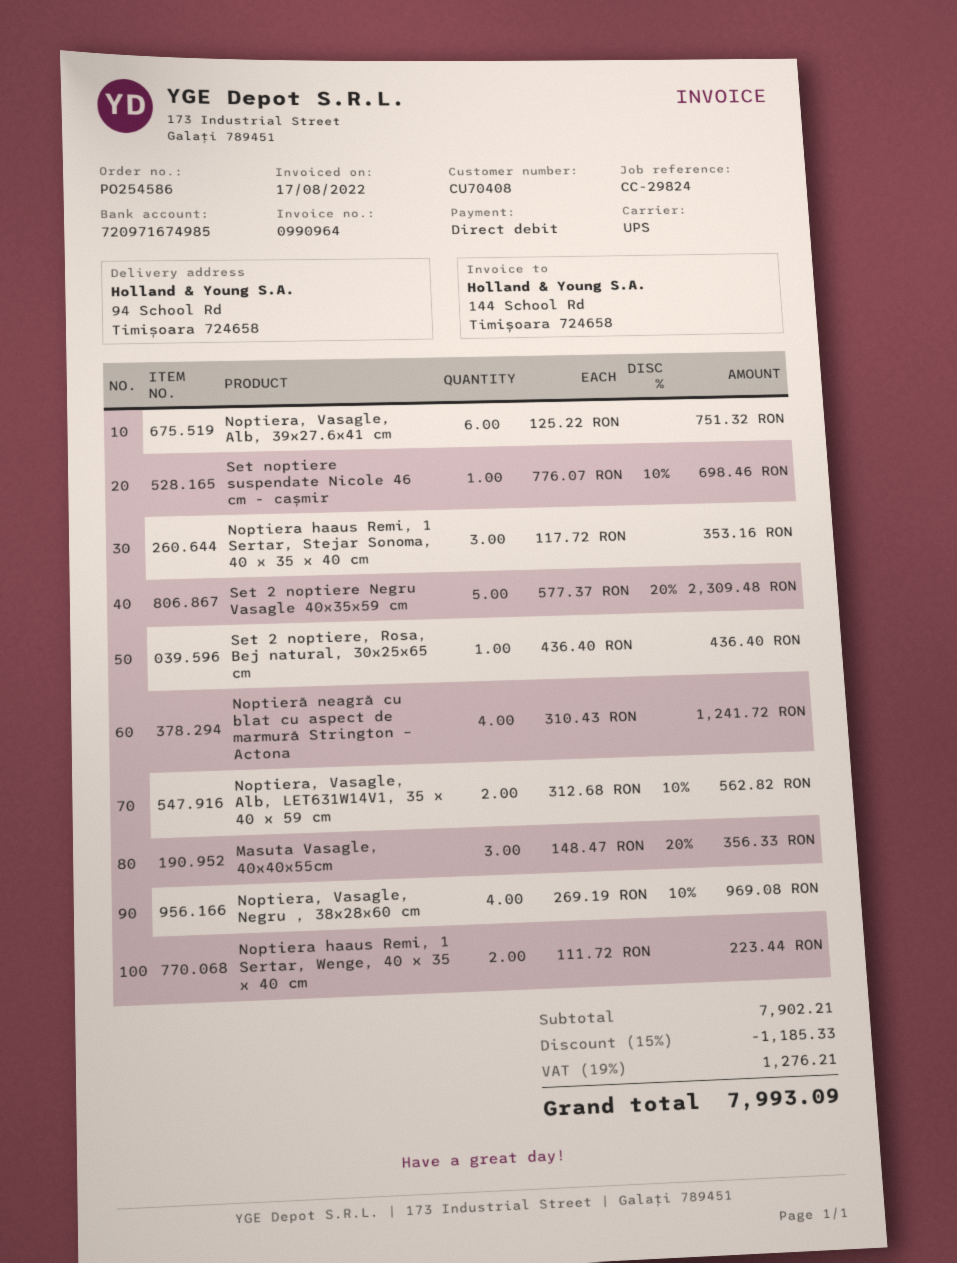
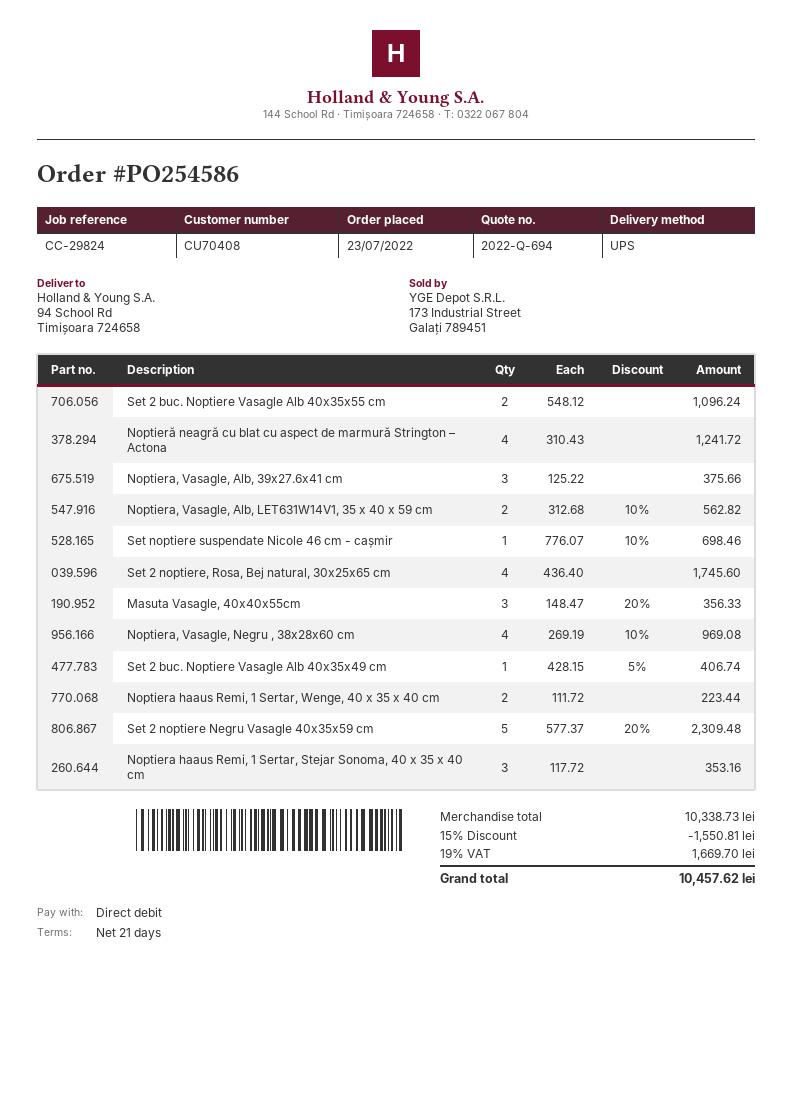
Noptiera, Vasagle, Alb, 39x27.6x41 cm: 6 x 125.22 = 751.32 -> 3 x 125.22 = 375.66
Set 2 noptiere, Rosa, Bej natural, 30x25x65 cm: 1 x 436.40 = 436.40 -> 4 x 436.40 = 1745.60
Set 2 buc. Noptiere Vasagle Alb 40x35x55 cm: none -> 2 x 548.12 = 1096.24
Set 2 buc. Noptiere Vasagle Alb 40x35x49 cm: none -> 1 x 428.15 - 5% = 406.74
subtotal: 7902.21 -> 10338.73
discount: 15% = 1185.33 -> 15% = 1550.81
tax: 19% = 1276.21 -> 19% = 1669.70
total: 7993.09 -> 10457.62

